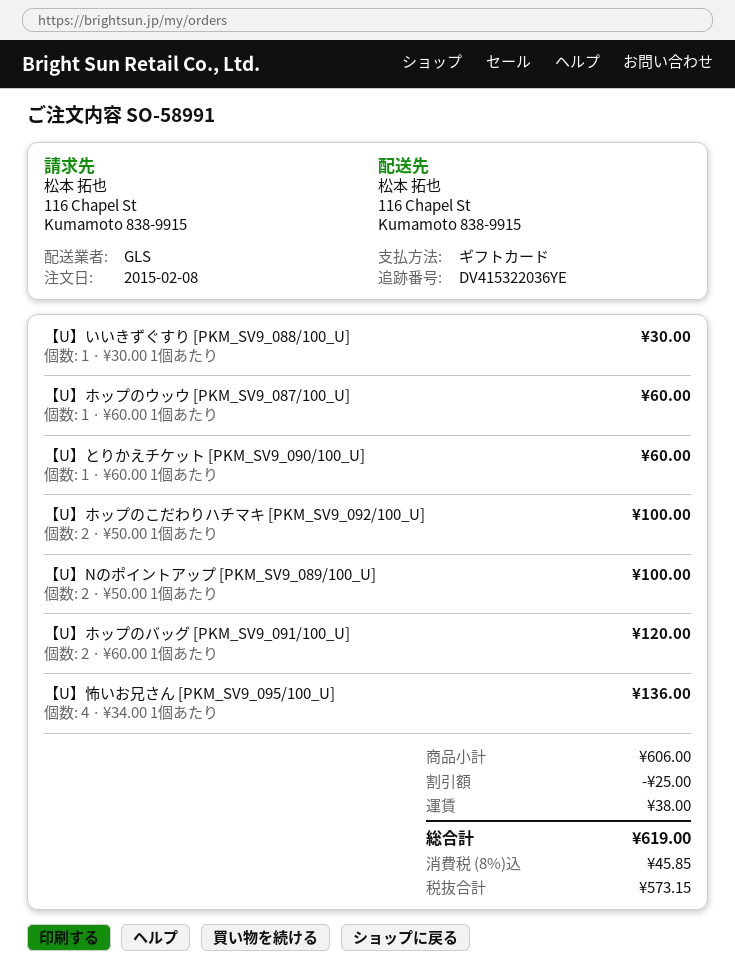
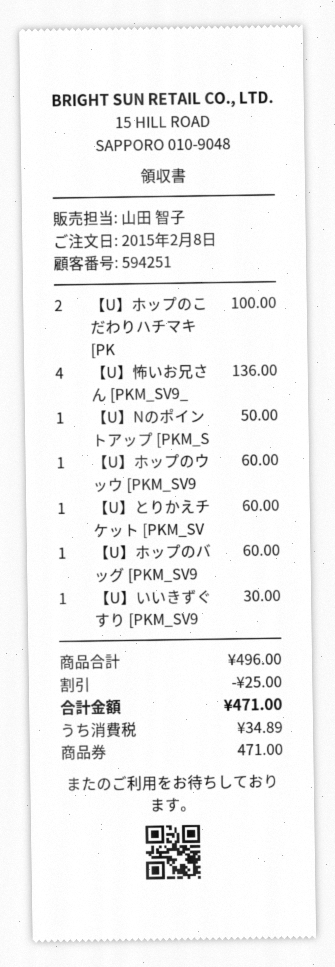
【U】Nのポイントアップ [PKM_SV9_089/100_U]: 2 for 100.00 -> 1 for 50.00
【U】ホップのバッグ [PKM_SV9_091/100_U]: 2 for 120.00 -> 1 for 60.00
subtotal: 606.00 -> 496.00
shipping: 38.00 -> none
tax: 45.85 -> 34.89
total: 619.00 -> 471.00

